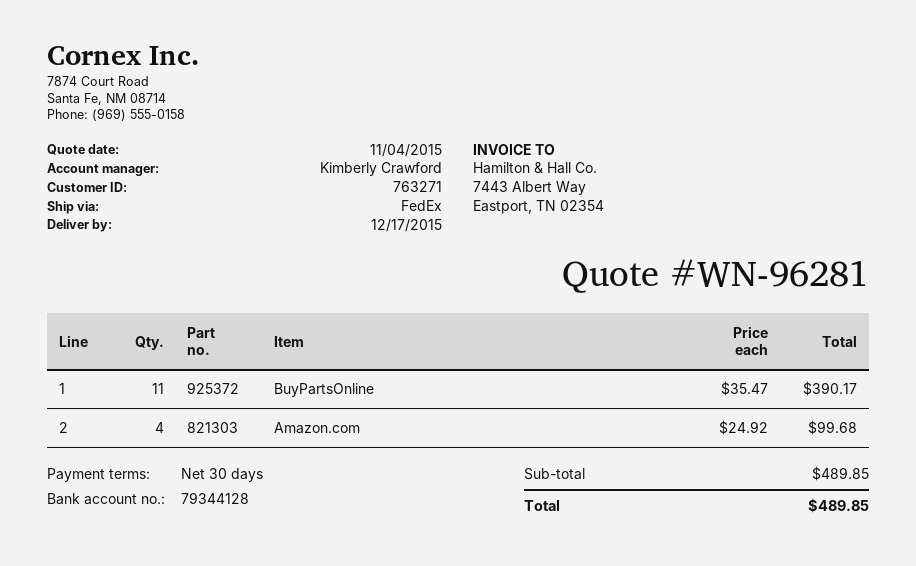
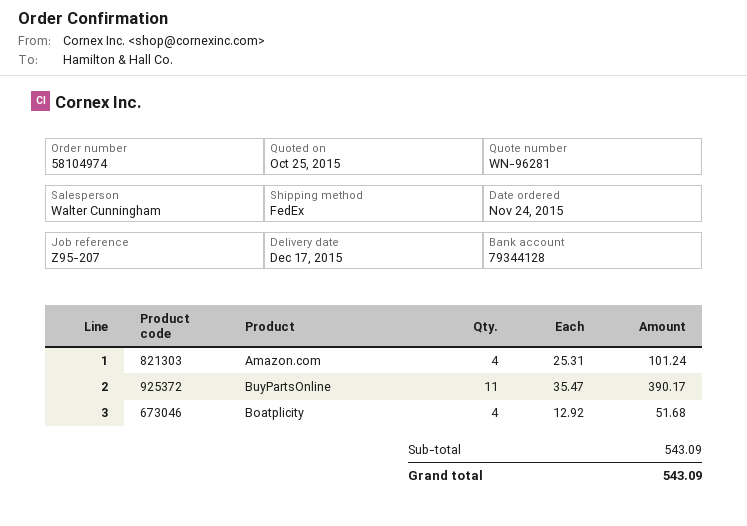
quote date: 2015-11-04 -> 2015-10-25
sales rep: Kimberly Crawford -> Walter Cunningham
Amazon.com: 4 x 24.92 = 99.68 -> 4 x 25.31 = 101.24
Boatplicity: none -> 4 x 12.92 = 51.68
subtotal: 489.85 -> 543.09
total: 489.85 -> 543.09

